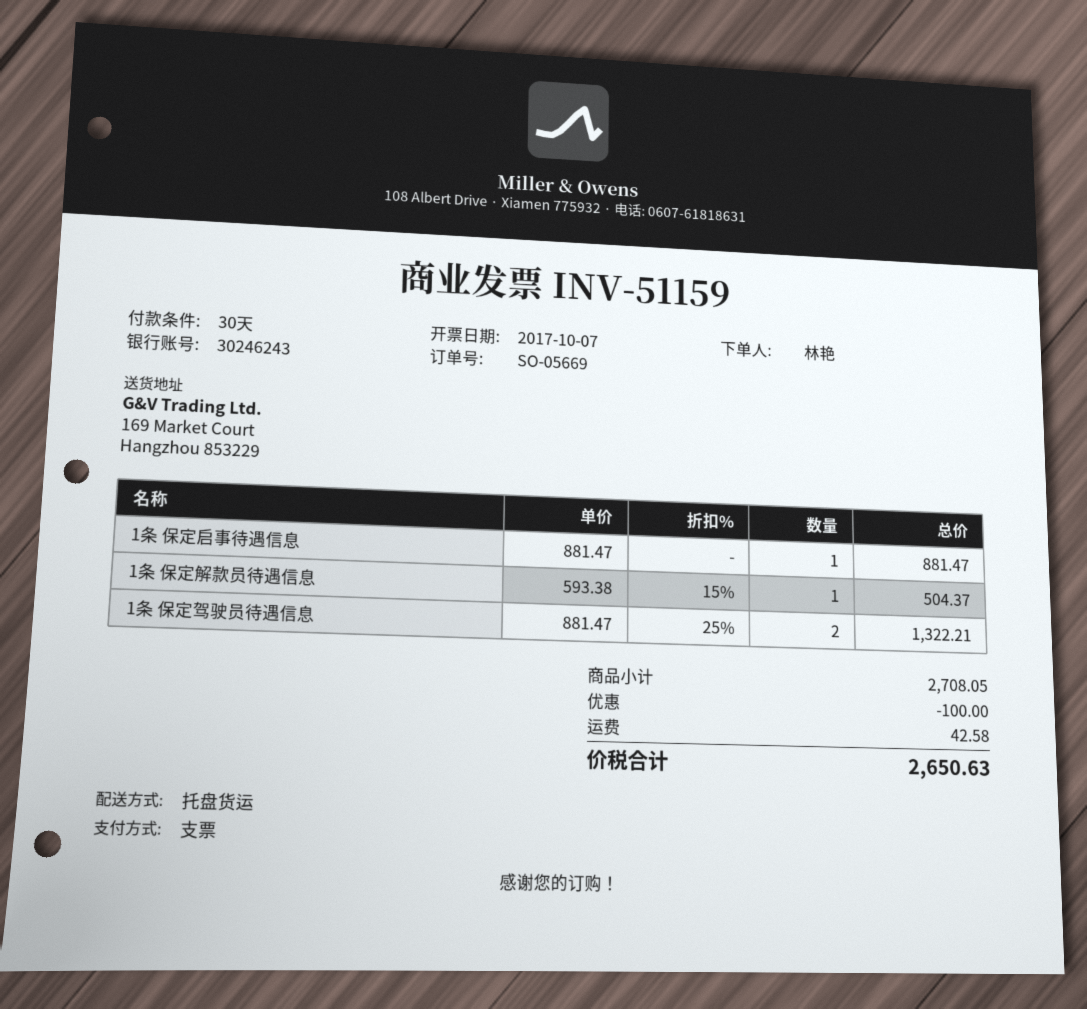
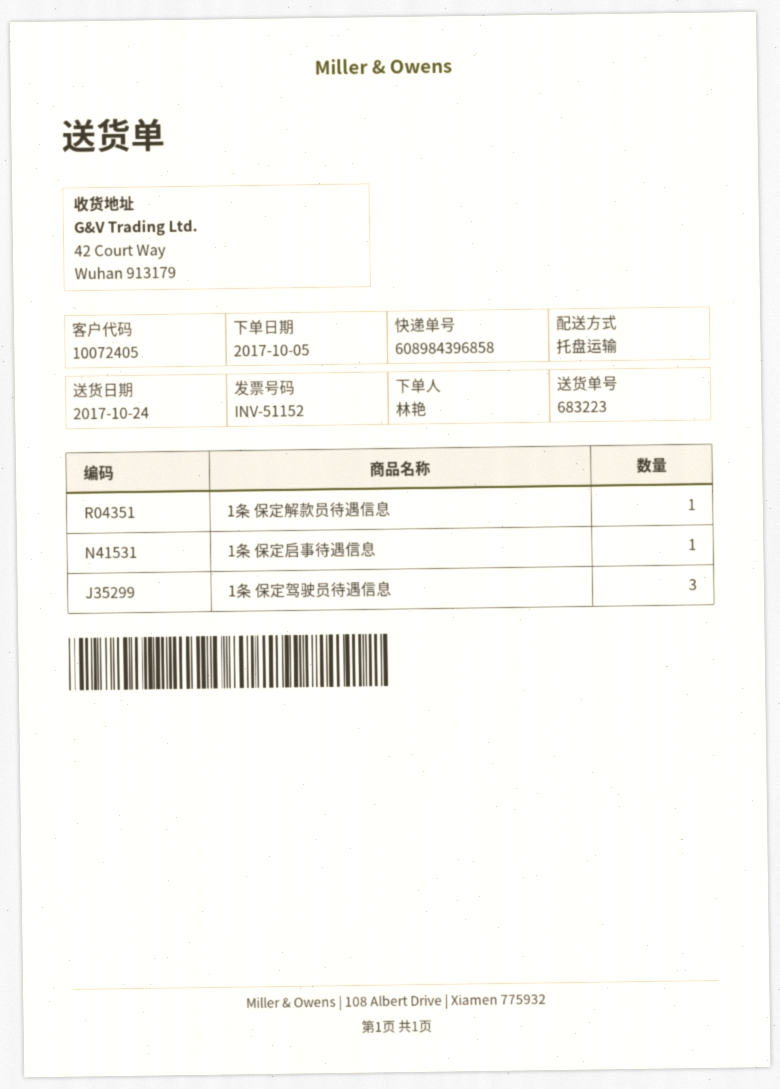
invoice number: INV-51159 -> INV-51152
ship to: 169 Market Court, Hangzhou 853229 -> 42 Court Way, Wuhan 913179
1条 保定驾驶员待遇信息: 2 -> 3

